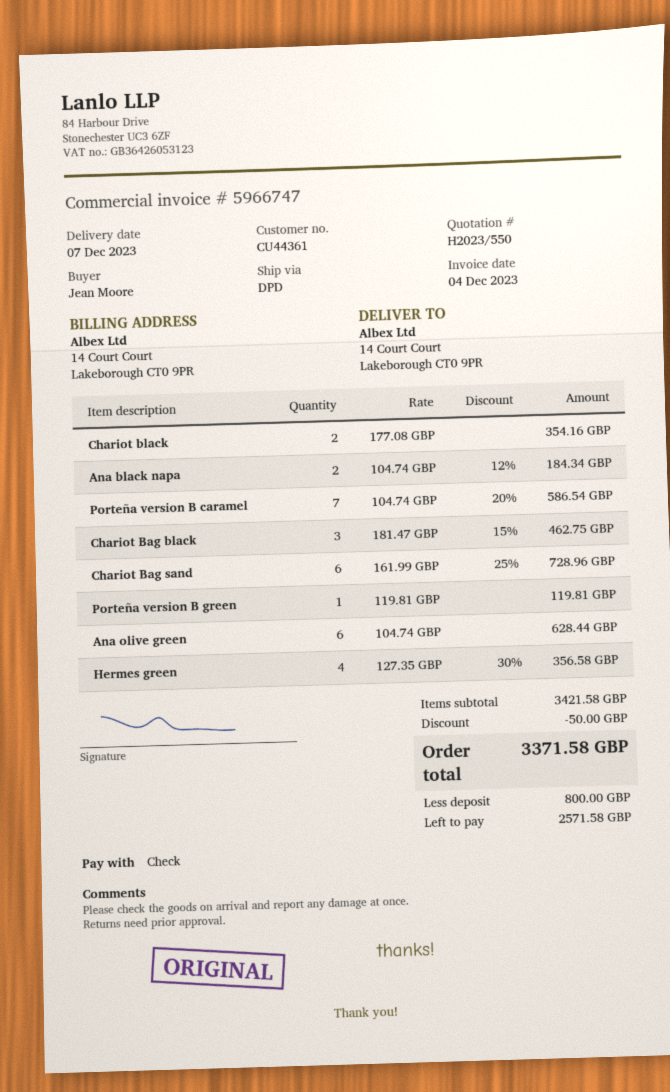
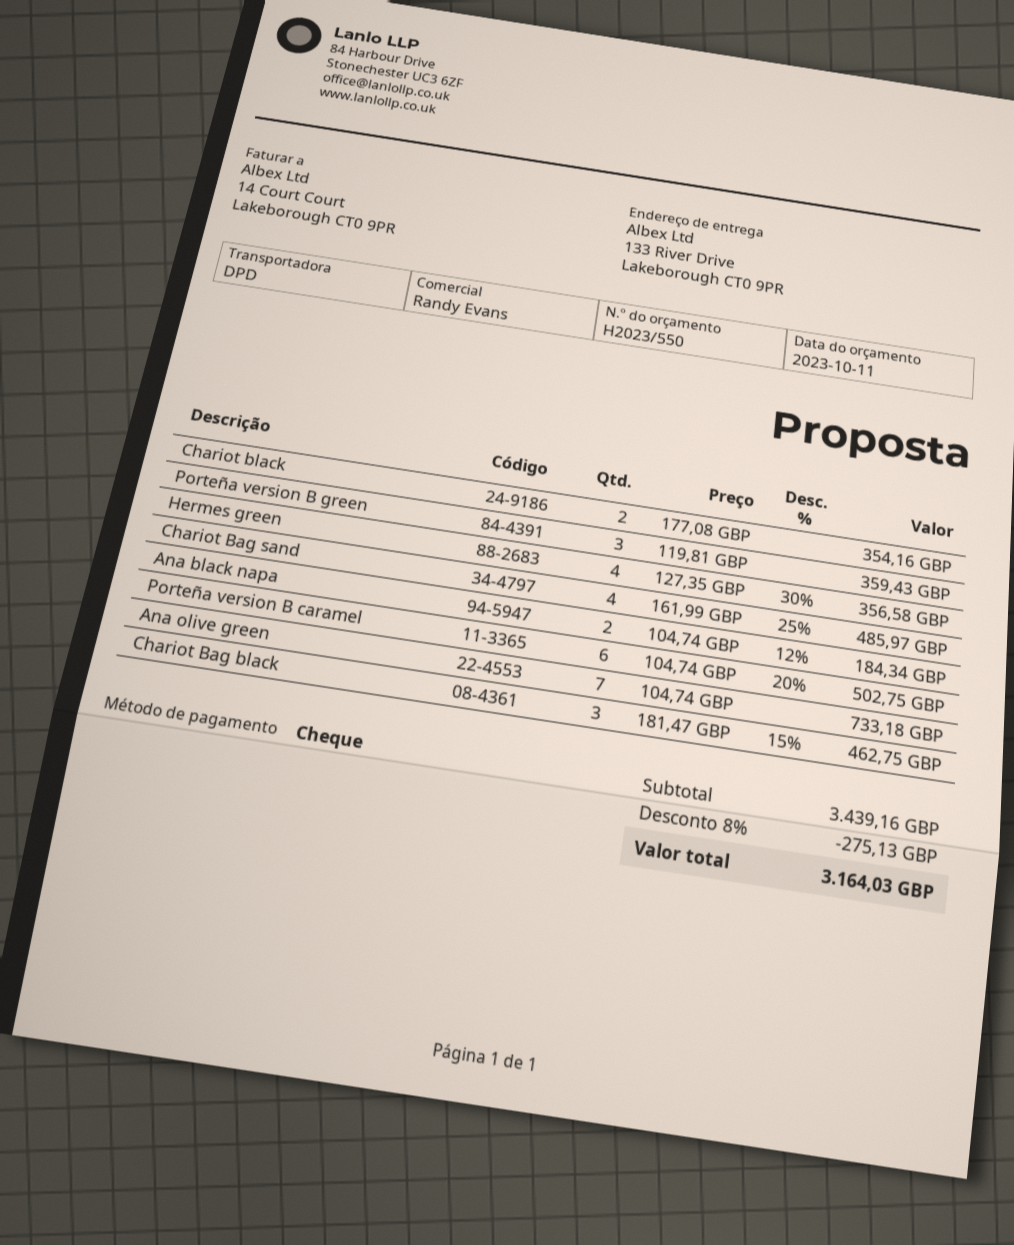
ship to: 14 Court Court, Lakeborough CT0 9PR -> 133 River Drive, Lakeborough CT0 9PR
Porteña version B caramel: 7 x 104.74 - 20% = 586.54 -> 6 x 104.74 - 20% = 502.75
Chariot Bag sand: 6 x 161.99 - 25% = 728.96 -> 4 x 161.99 - 25% = 485.97
Porteña version B green: 1 x 119.81 = 119.81 -> 3 x 119.81 = 359.43
Ana olive green: 6 x 104.74 = 628.44 -> 7 x 104.74 = 733.18
subtotal: 3421.58 -> 3439.16
discount: 50.00 -> 275.13
total: 3371.58 -> 3164.03

